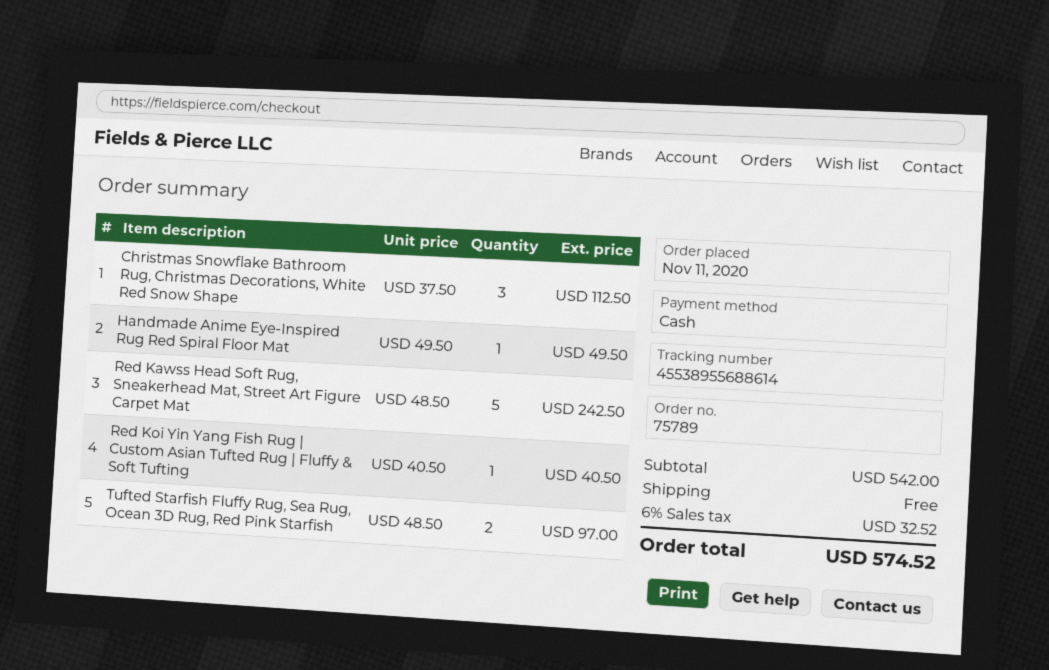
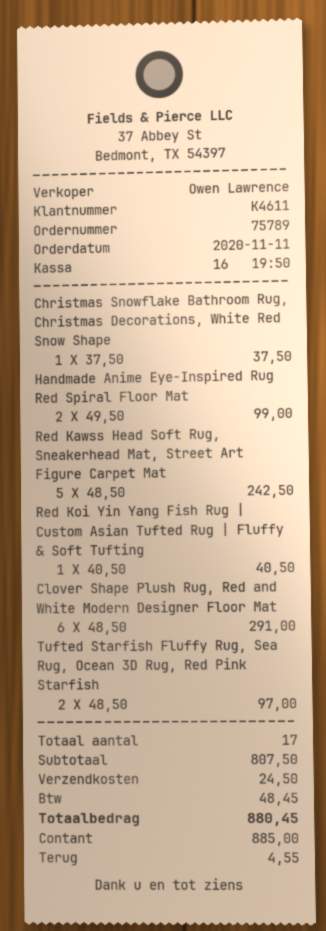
Christmas Snowflake Bathroom Rug, Christmas Decorations, White Red Snow Shape: 3 x 37.50 = 112.50 -> 1 x 37.50 = 37.50
Handmade Anime Eye-Inspired Rug Red Spiral Floor Mat: 1 x 49.50 = 49.50 -> 2 x 49.50 = 99.00
Clover Shape Plush Rug, Red and White Modern Designer Floor Mat: none -> 6 x 48.50 = 291.00
subtotal: 542.00 -> 807.50
shipping: 0.00 -> 24.50
tax: 32.52 -> 48.45
total: 574.52 -> 880.45

